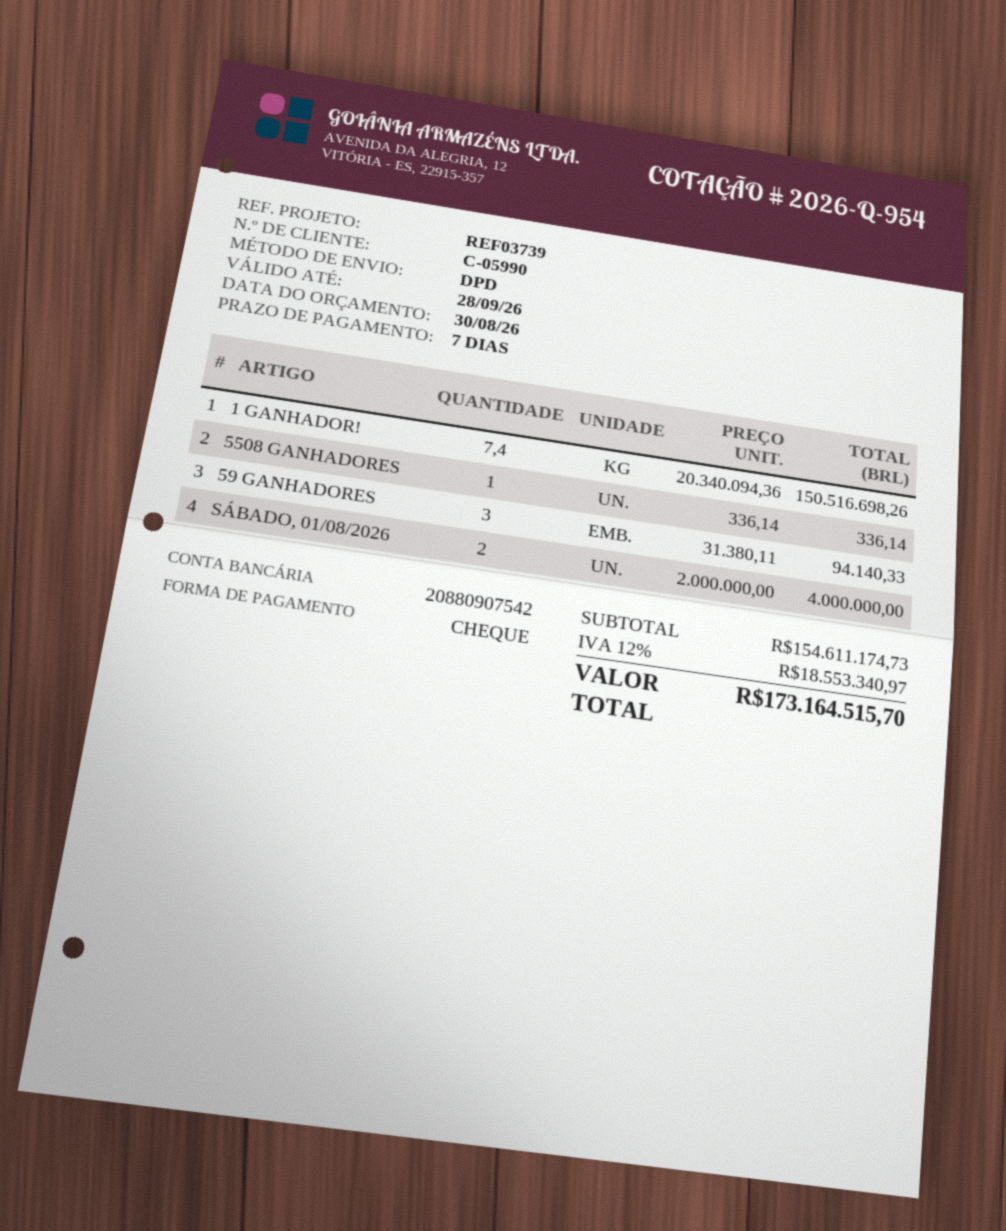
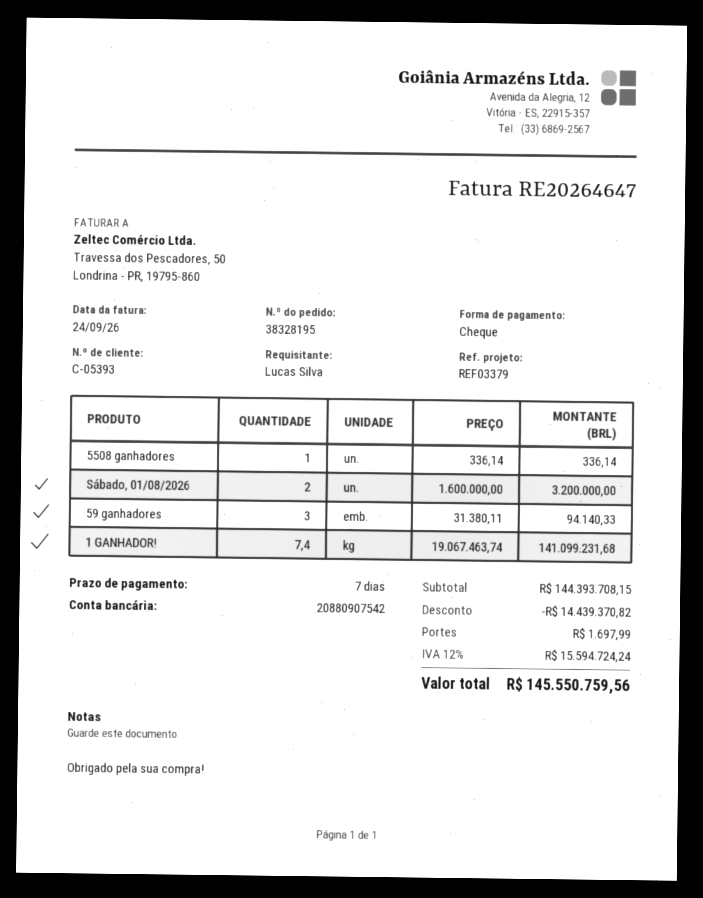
customer number: C-05990 -> C-05393
reference: REF03739 -> REF03379
1 GANHADOR!: 7.4 x 20340094.36 = 150516698.26 -> 7.4 x 19067463.74 = 141099231.68
SÁBADO, 01/08/2026: 2 x 2000000.00 = 4000000.00 -> 2 x 1600000.00 = 3200000.00
subtotal: 154611174.73 -> 144393708.15
discount: none -> 14439370.82
shipping: none -> 1697.99
tax: 12% = 18553340.97 -> 12% = 15594724.24
total: 173164515.70 -> 145550759.56

